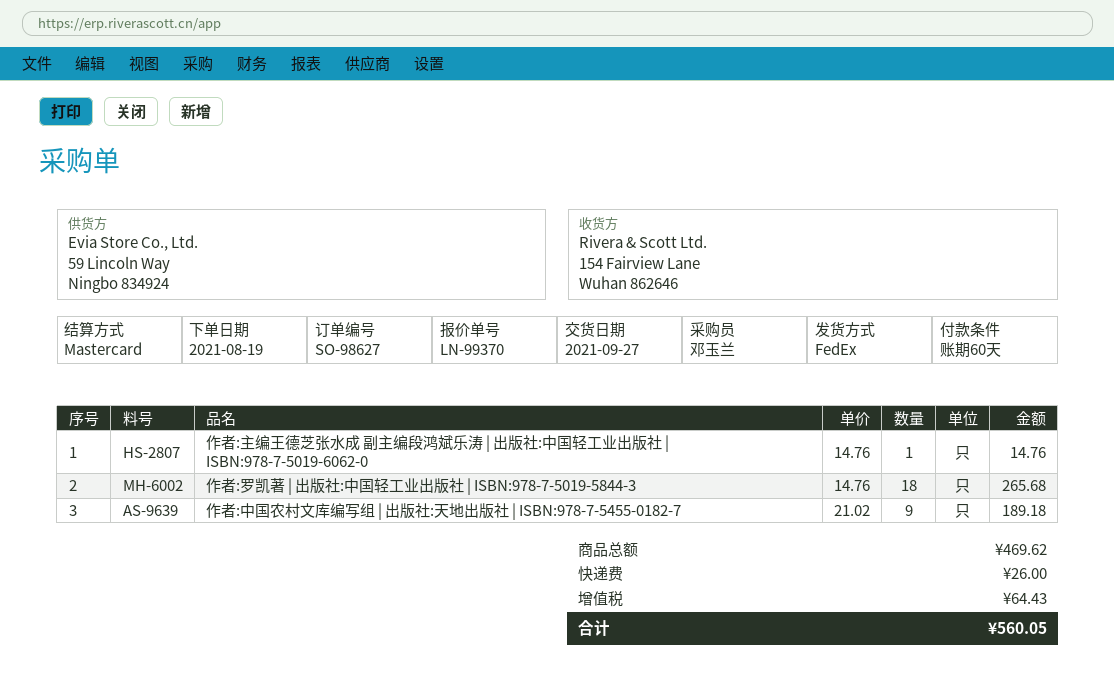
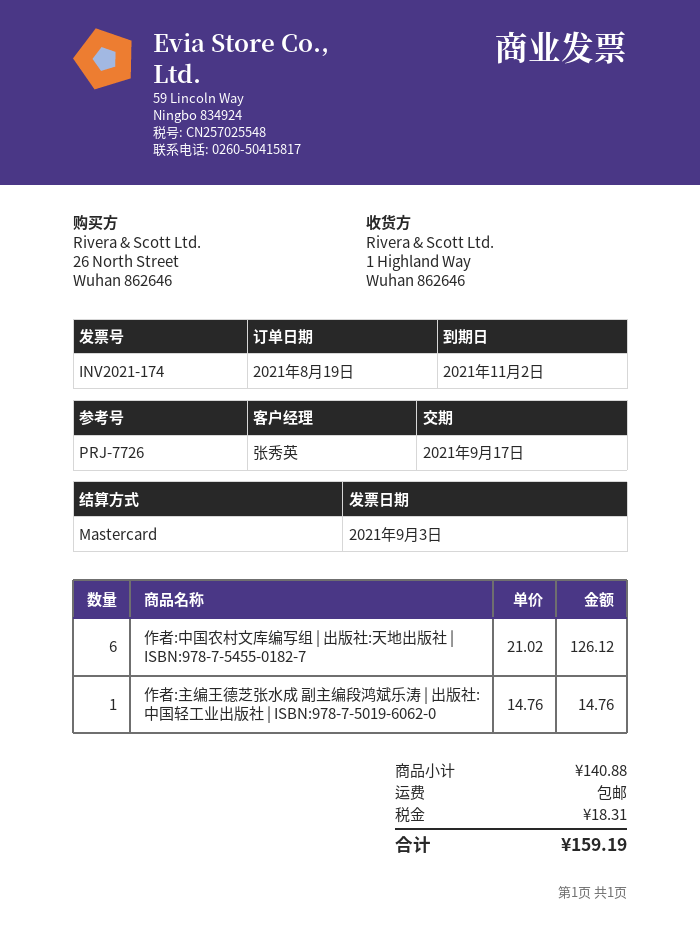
delivery date: 2021-09-27 -> 2021-09-17
ship to: 154 Fairview Lane, Wuhan 862646 -> 1 Highland Way, Wuhan 862646
作者:罗凯著 | 出版社:中国轻工业出版社 | ISBN:978-7-5019-5844-3: 18 x 14.76 = 265.68 -> none
作者:中国农村文库编写组 | 出版社:天地出版社 | ISBN:978-7-5455-0182-7: 9 x 21.02 = 189.18 -> 6 x 21.02 = 126.12
subtotal: 469.62 -> 140.88
shipping: 26.00 -> 0.00
tax: 64.43 -> 18.31
total: 560.05 -> 159.19

